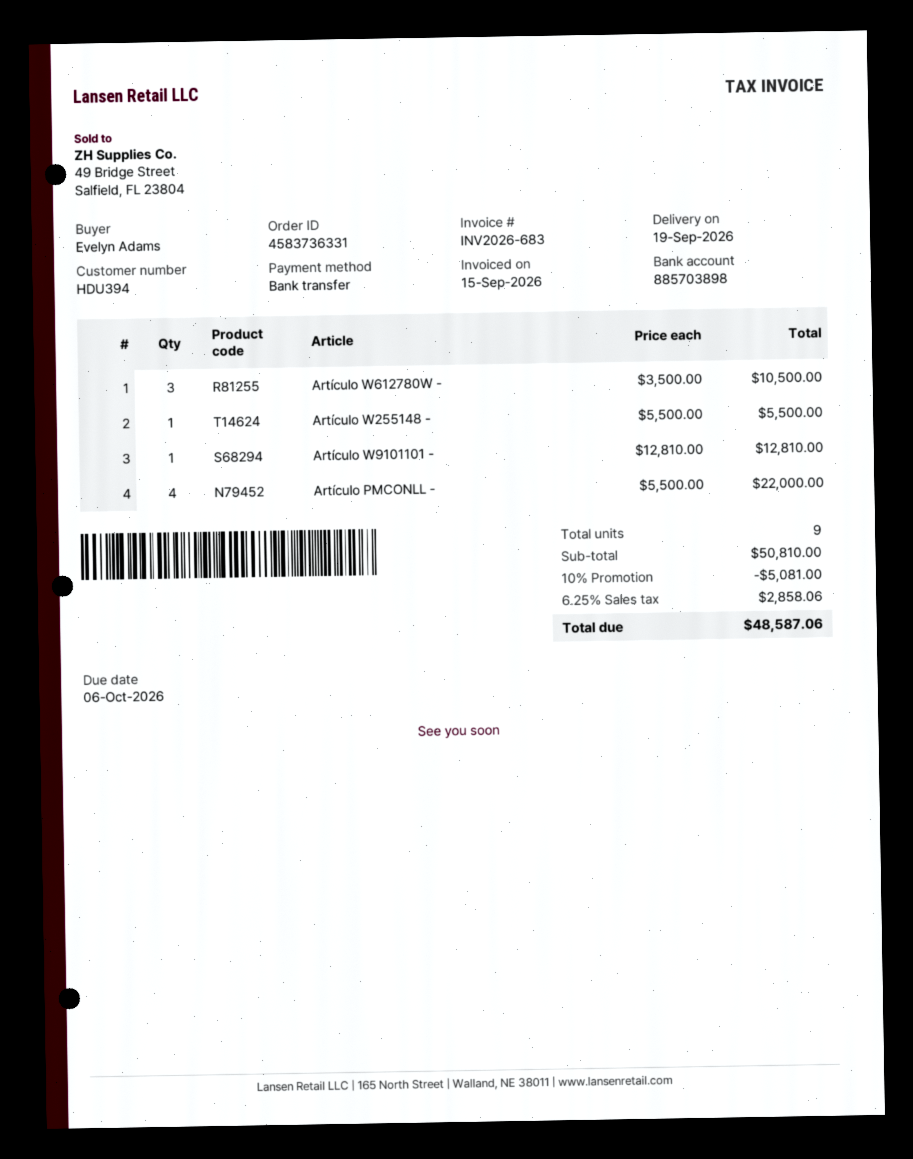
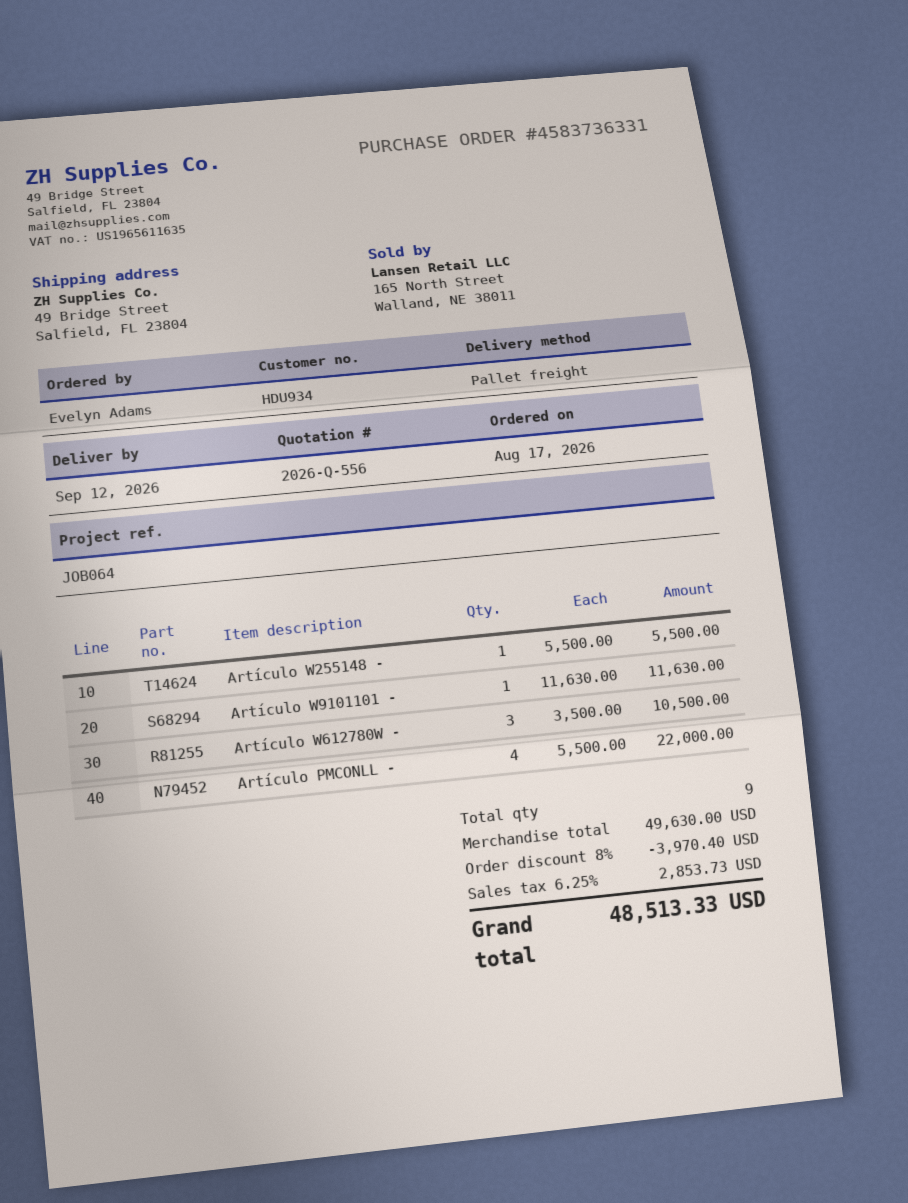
delivery date: 2026-09-19 -> 2026-09-12
customer number: HDU394 -> HDU934
Artículo W9101101 -: 1 x 12810.00 = 12810.00 -> 1 x 11630.00 = 11630.00
subtotal: 50810.00 -> 49630.00
discount: 10% = 5081.00 -> 8% = 3970.40
tax: 6.25% = 2858.06 -> 6.25% = 2853.73
total: 48587.06 -> 48513.33

